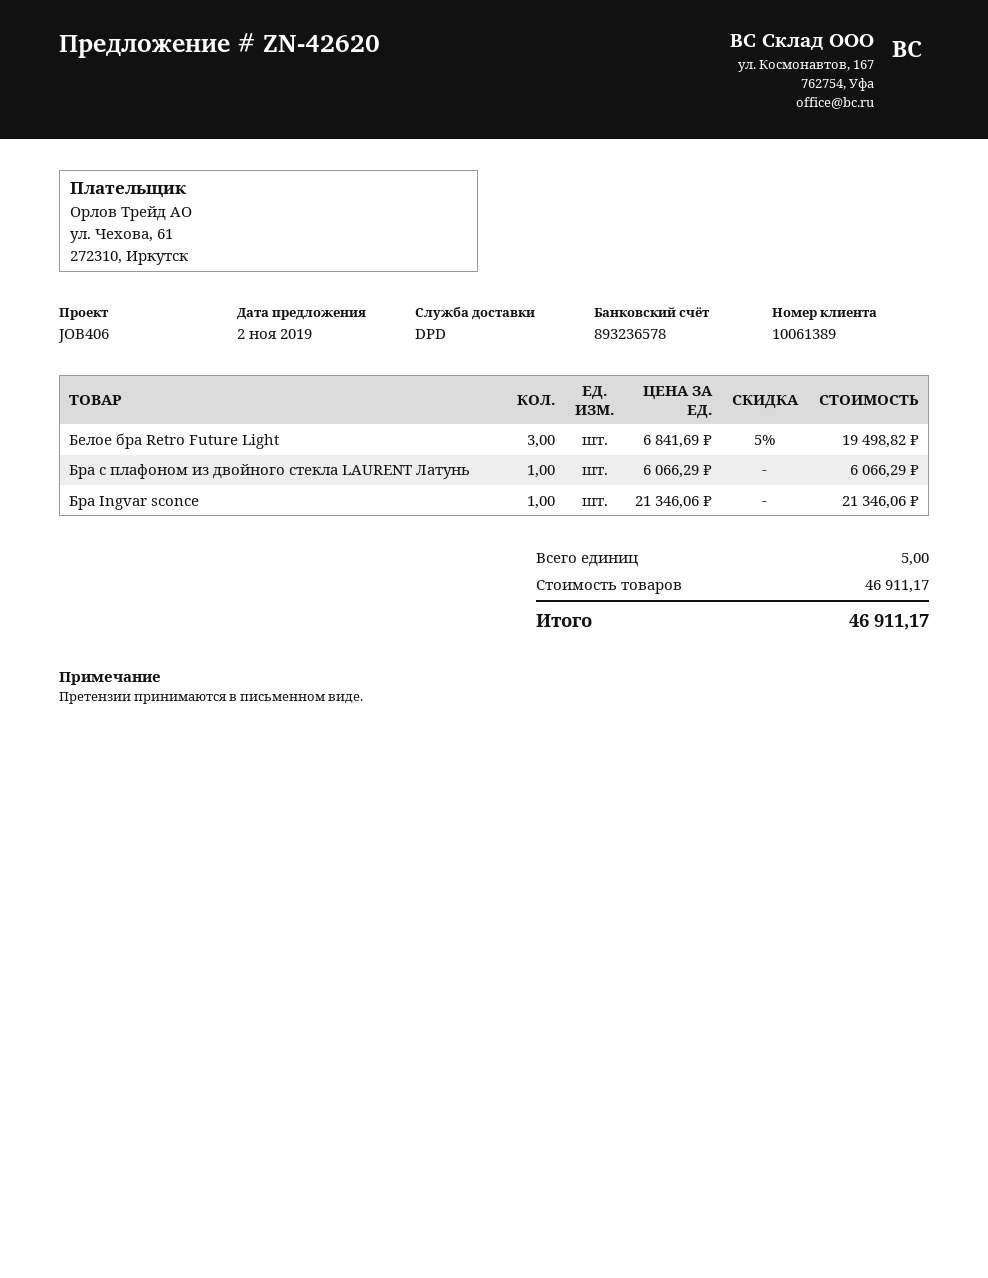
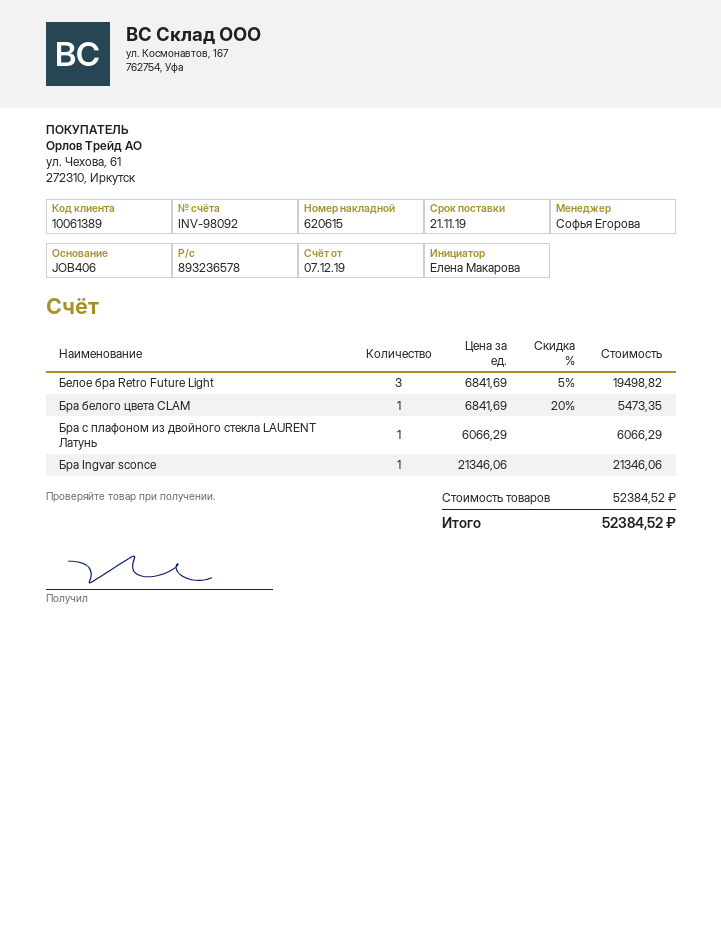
Бра белого цвета CLAM: none -> 1 x 6841.69 - 20% = 5473.35
subtotal: 46911.17 -> 52384.52
total: 46911.17 -> 52384.52

